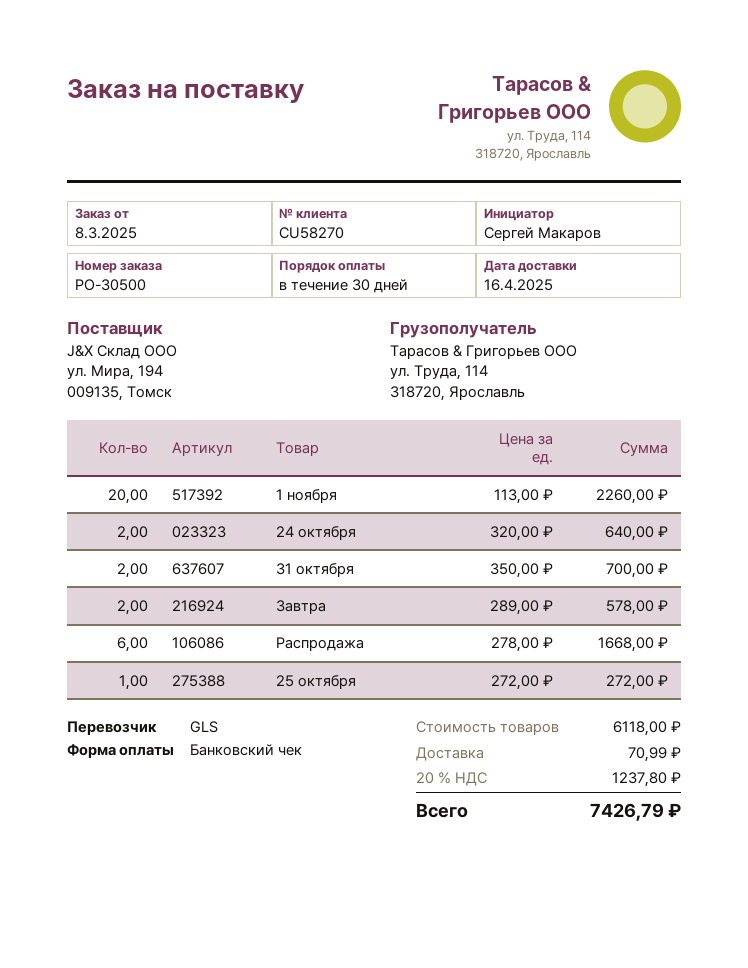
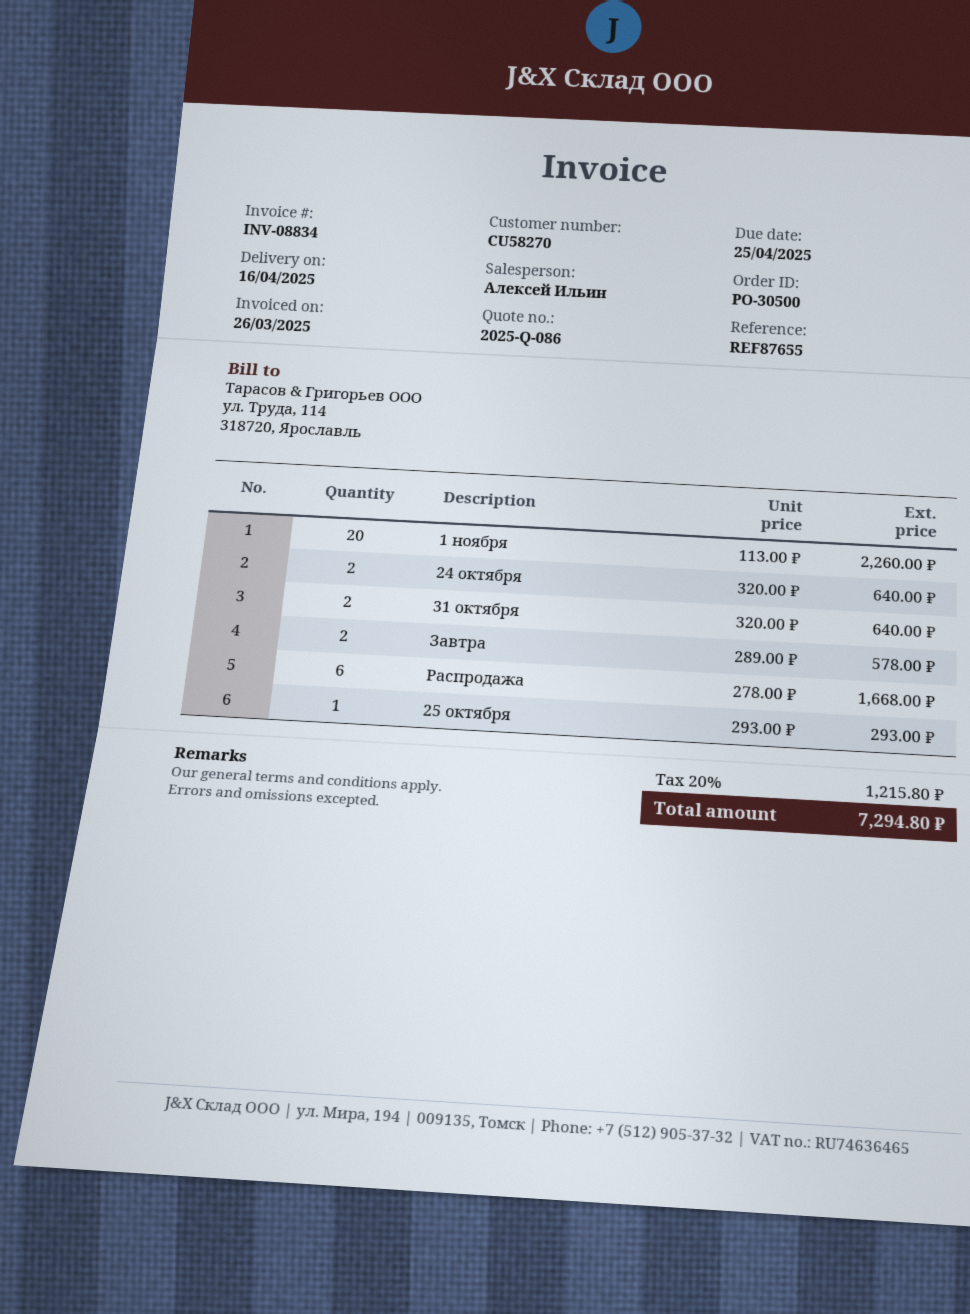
31 октября: 2 x 350.00 = 700.00 -> 2 x 320.00 = 640.00
25 октября: 1 x 272.00 = 272.00 -> 1 x 293.00 = 293.00
shipping: 70.99 -> none
tax: 20% = 1237.80 -> 20% = 1215.80
total: 7426.79 -> 7294.80

